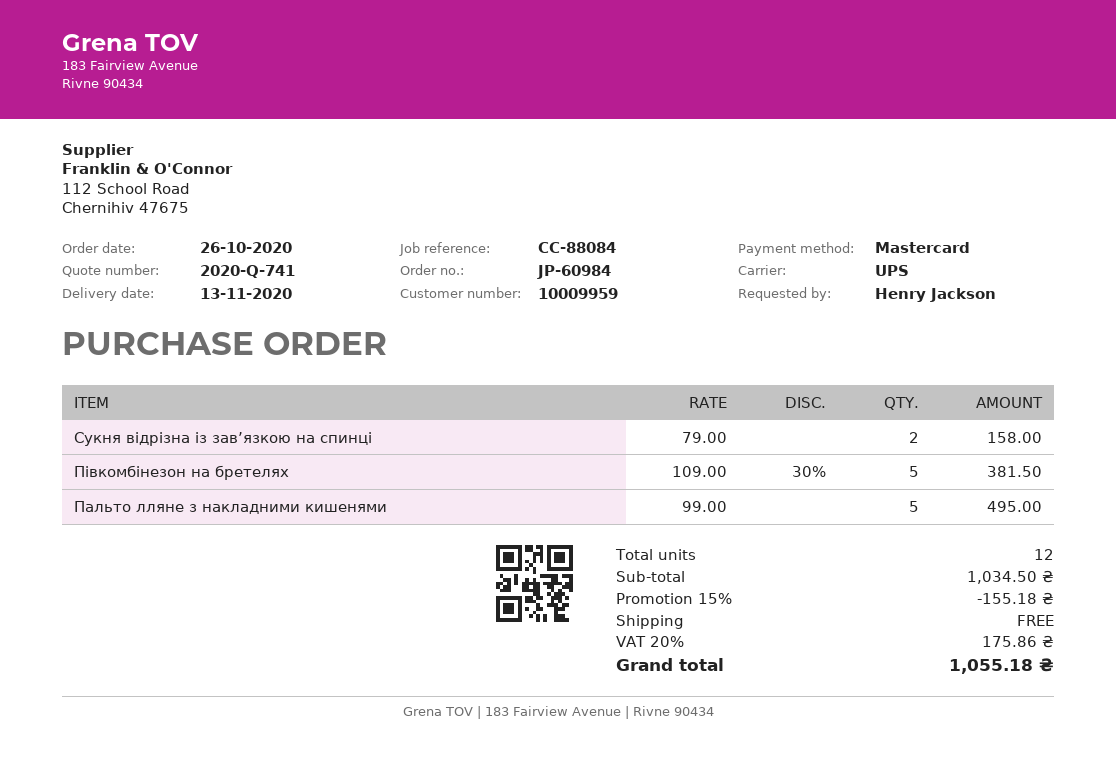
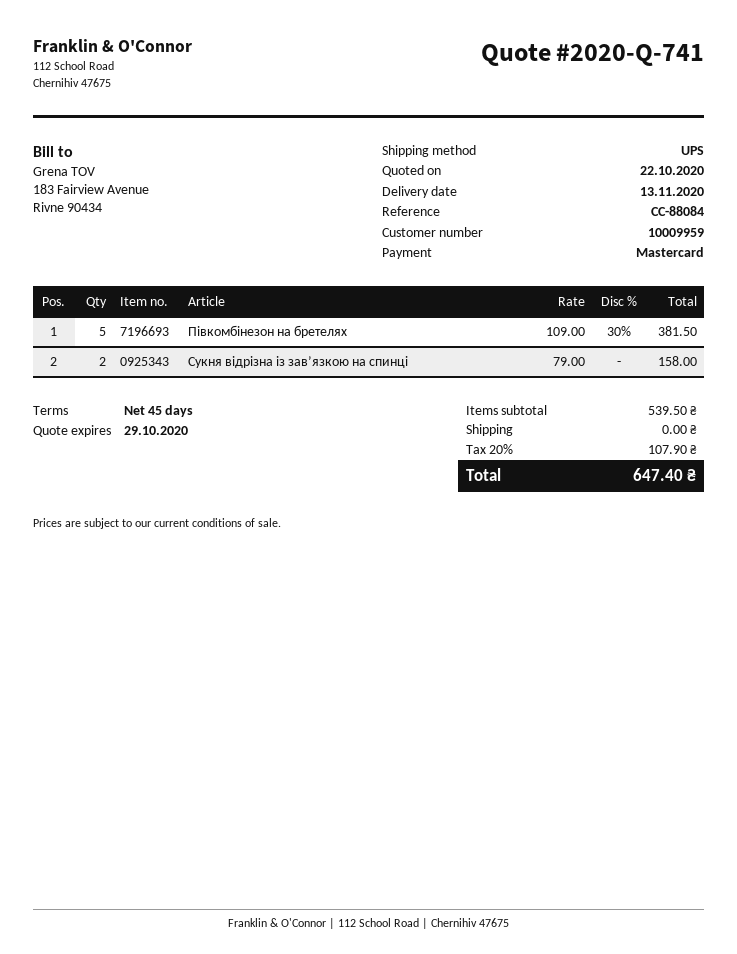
Пальто лляне з накладними кишенями: 5 x 99.00 = 495.00 -> none
subtotal: 1034.50 -> 539.50
discount: 15% = 155.18 -> none
tax: 20% = 175.86 -> 20% = 107.90
total: 1055.18 -> 647.40

